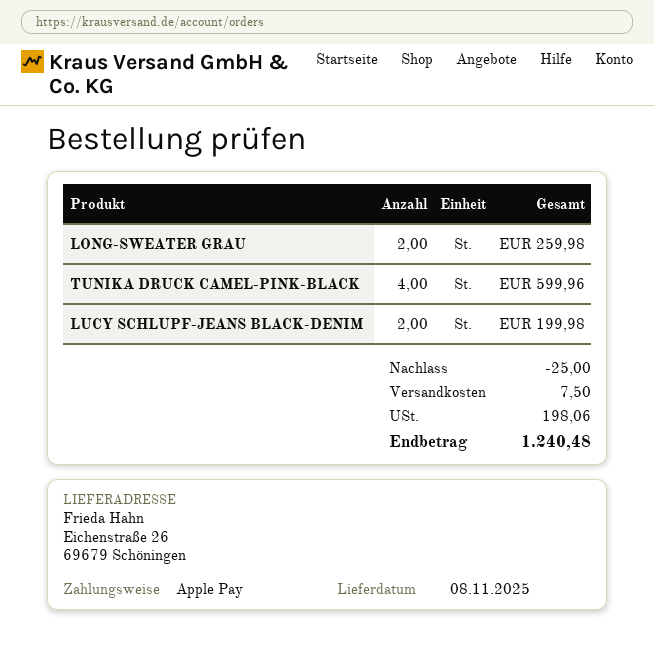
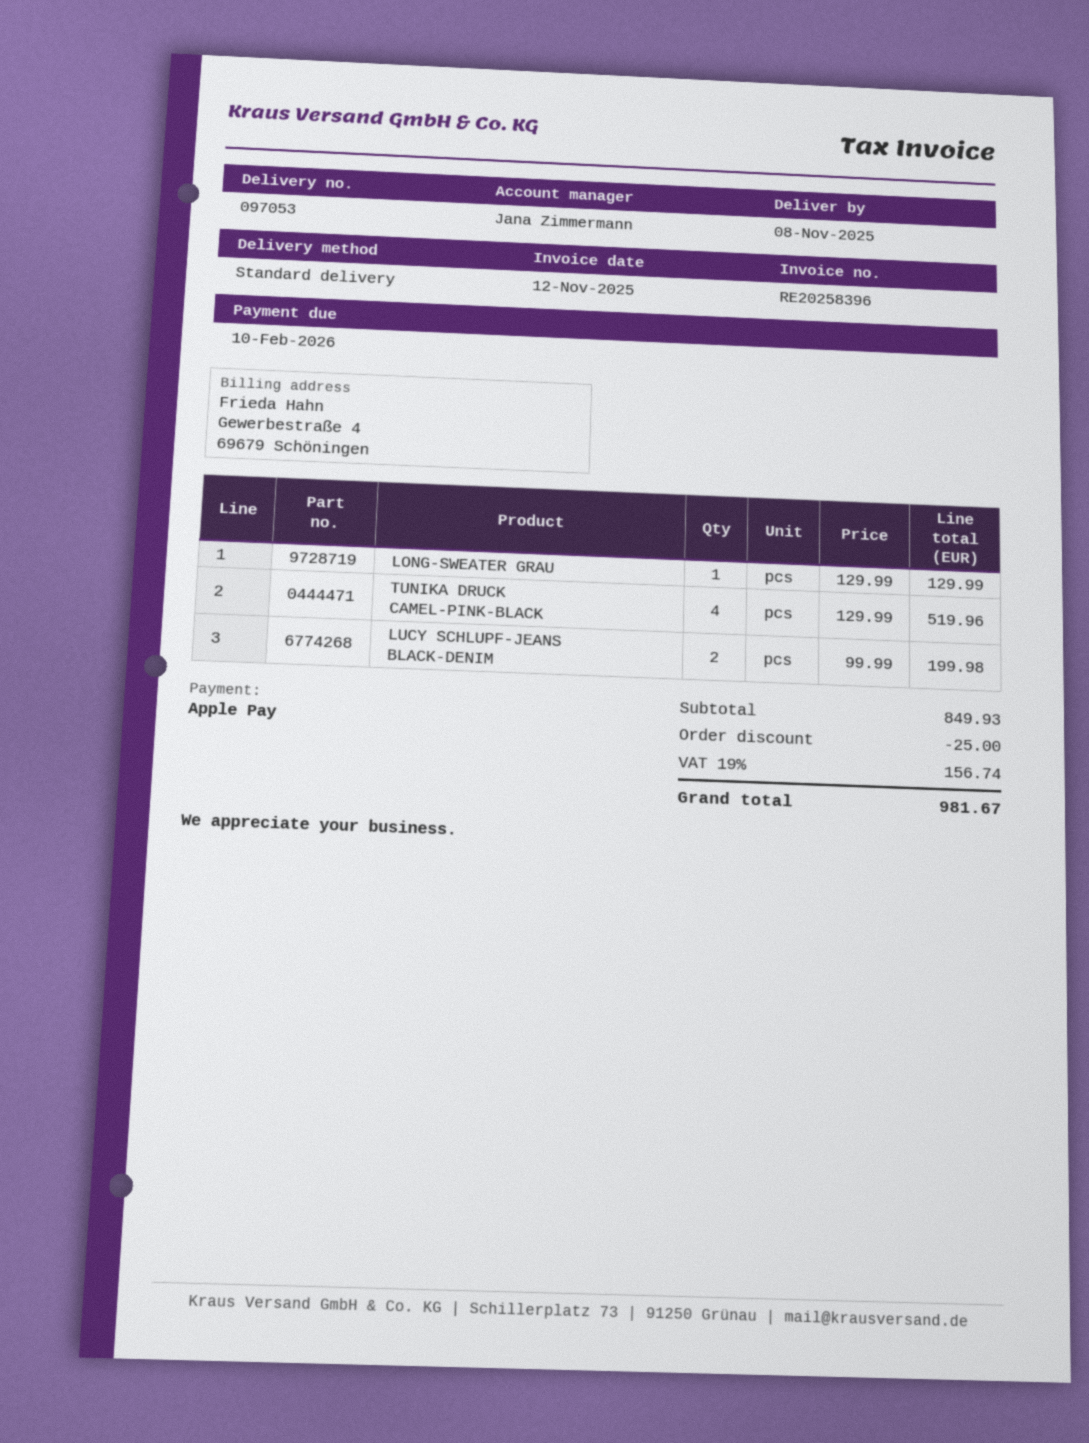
LONG-SWEATER GRAU: 2 for 259.98 -> 1 for 129.99
TUNIKA DRUCK CAMEL-PINK-BLACK: 4 for 599.96 -> 4 for 519.96
shipping: 7.50 -> none
tax: 198.06 -> 156.74
total: 1240.48 -> 981.67

